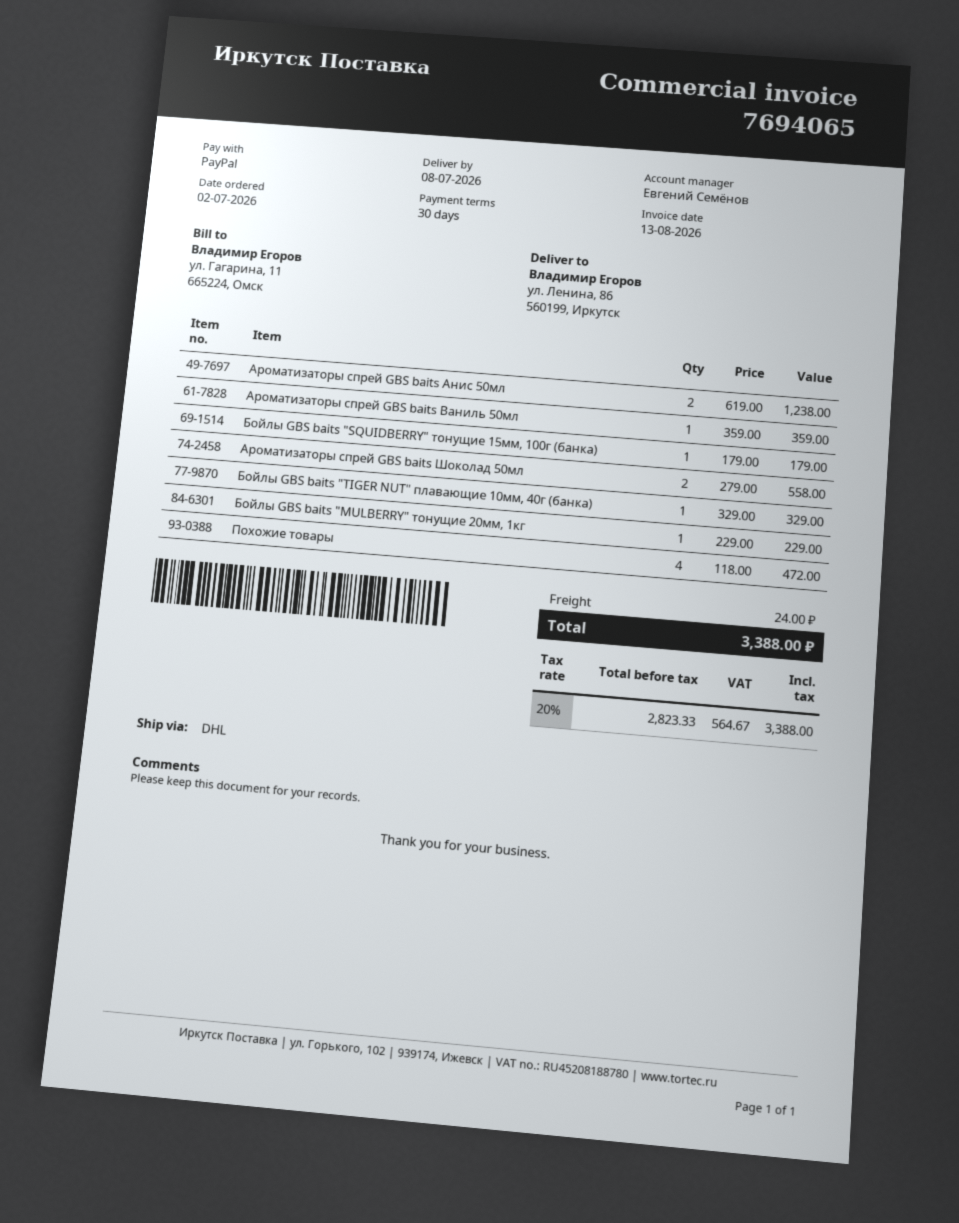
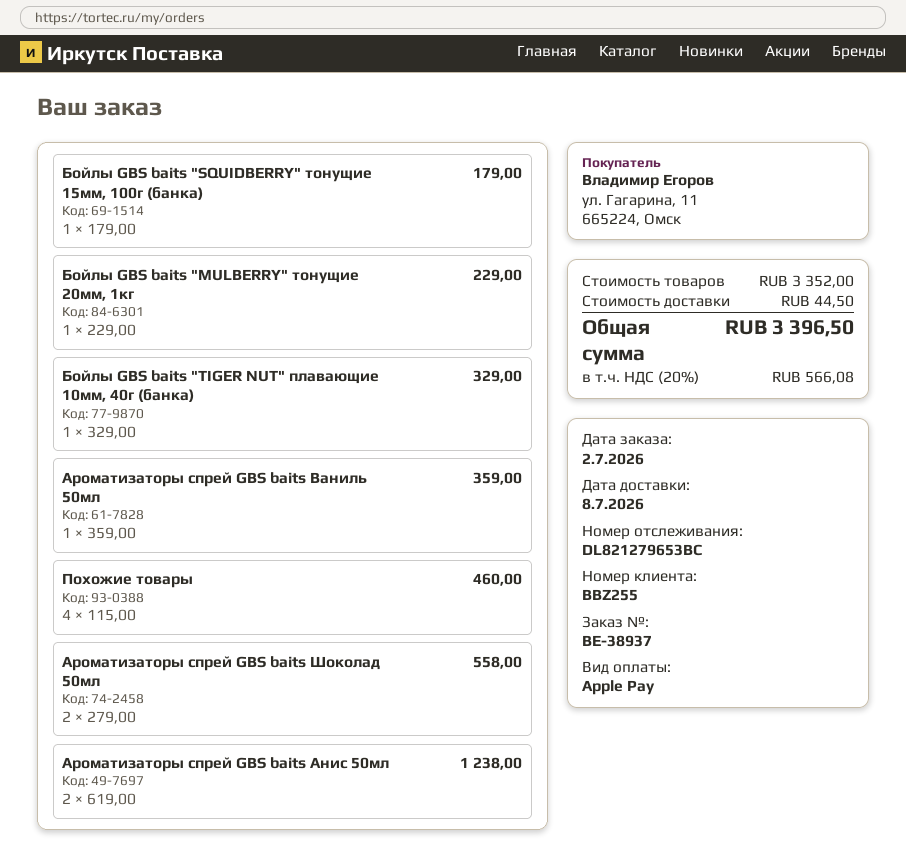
payment method: PayPal -> Apple Pay
Похожие товары: 4 x 118.00 = 472.00 -> 4 x 115.00 = 460.00
shipping: 24.00 -> 44.50
tax: 20% = 564.67 -> 20% = 566.08
total: 3388.00 -> 3396.50

